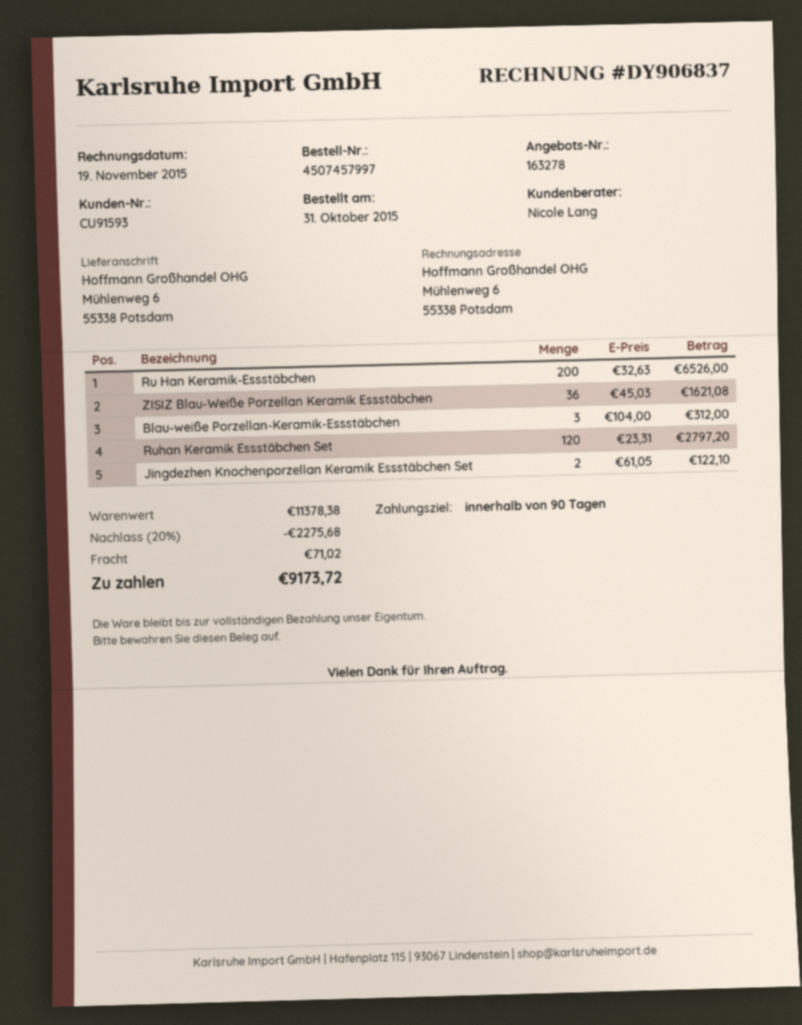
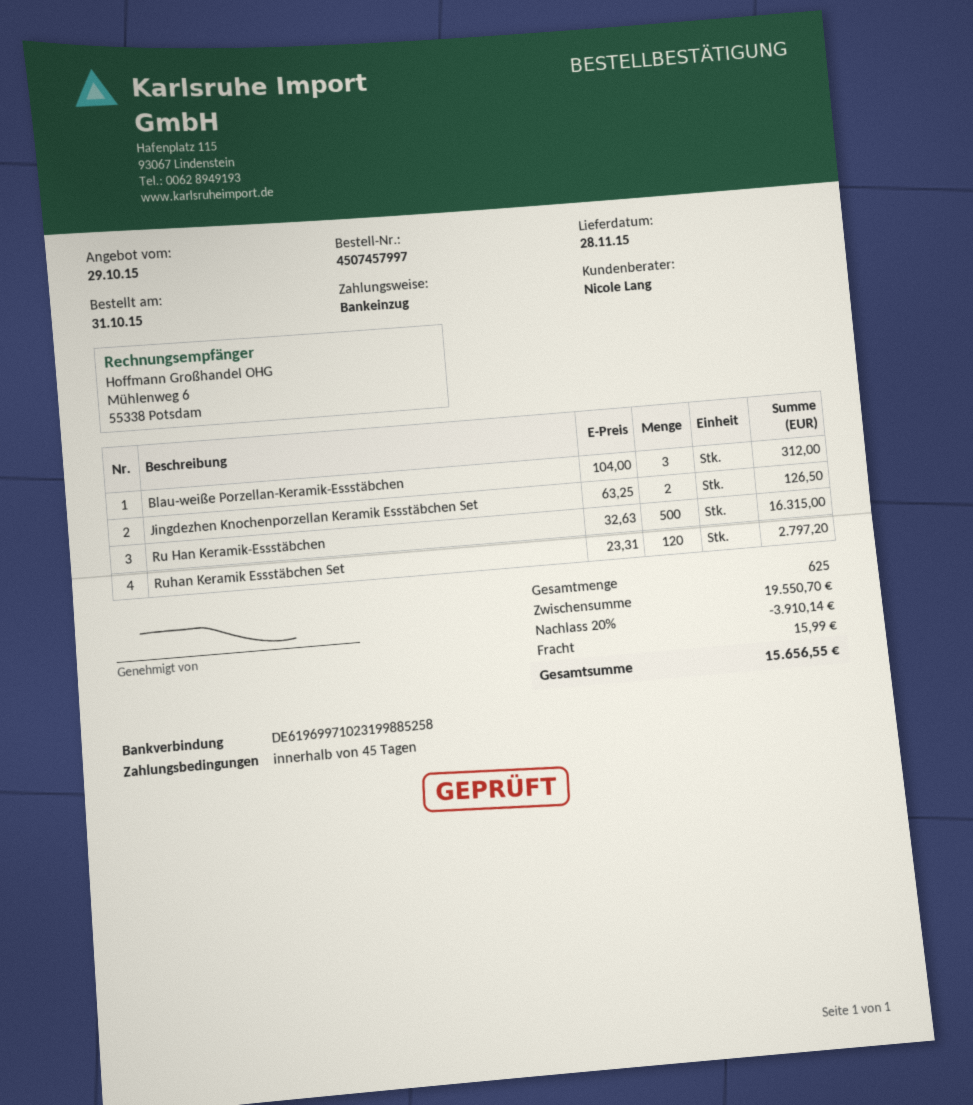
payment terms: 90 days -> 45 days
Ru Han Keramik-Essstäbchen: 200 x 32.63 = 6526.00 -> 500 x 32.63 = 16315.00
ZISIZ Blau-Weiße Porzellan Keramik Essstäbchen: 36 x 45.03 = 1621.08 -> none
Jingdezhen Knochenporzellan Keramik Essstäbchen Set: 2 x 61.05 = 122.10 -> 2 x 63.25 = 126.50
subtotal: 11378.38 -> 19550.70
discount: 20% = 2275.68 -> 20% = 3910.14
shipping: 71.02 -> 15.99
total: 9173.72 -> 15656.55

